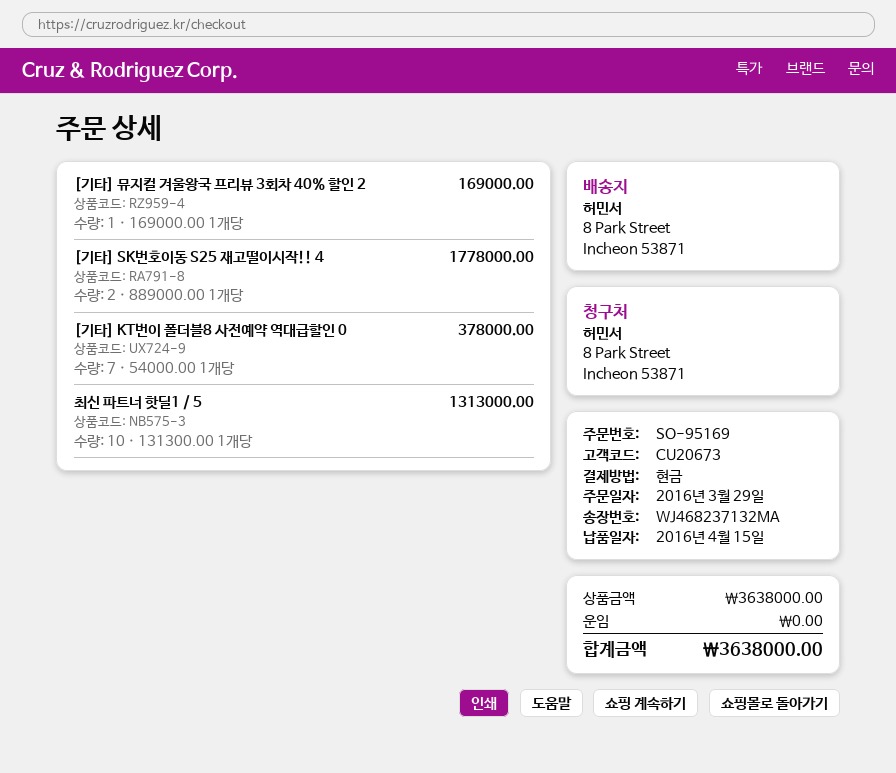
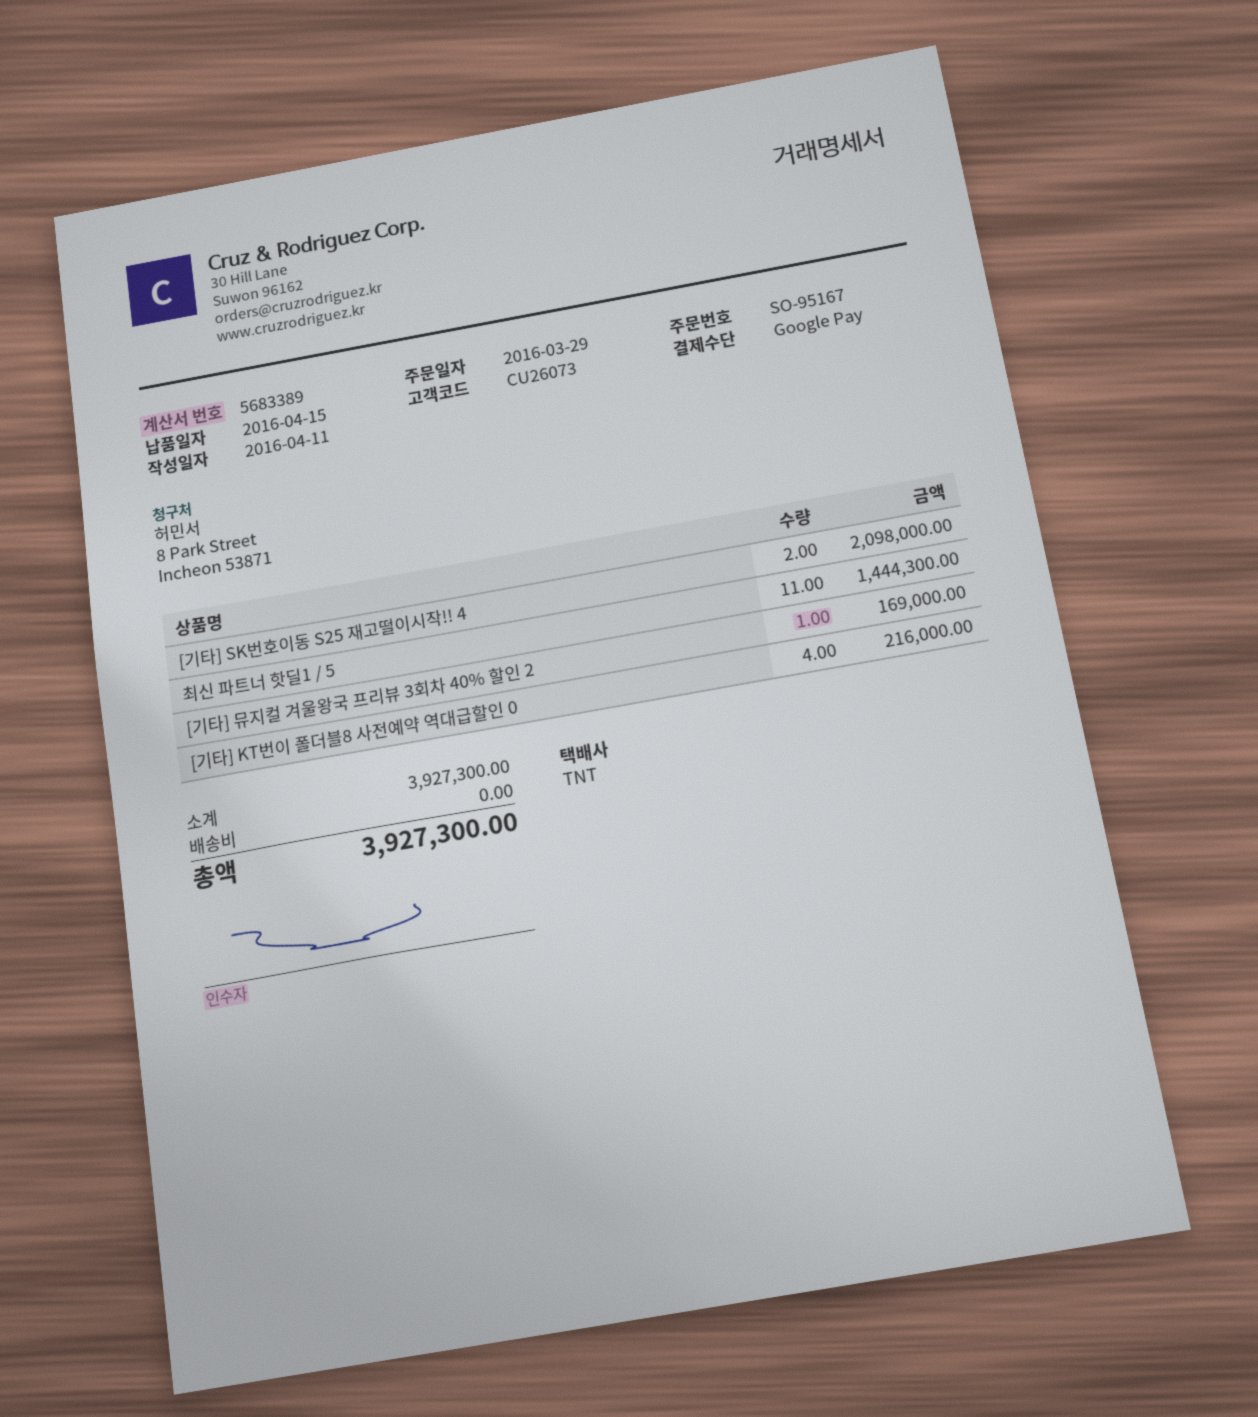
order number: SO-95169 -> SO-95167
customer number: CU20673 -> CU26073
payment method: cash -> Google Pay
[기타] SK번호이동 S25 재고떨이시작!! 4: 2 for 1778000.00 -> 2 for 2098000.00
[기타] KT번이 폴더블8 사전예약 역대급할인 0: 7 for 378000.00 -> 4 for 216000.00
최신 파트너 핫딜1 / 5: 10 for 1313000.00 -> 11 for 1444300.00
subtotal: 3638000.00 -> 3927300.00
total: 3638000.00 -> 3927300.00

